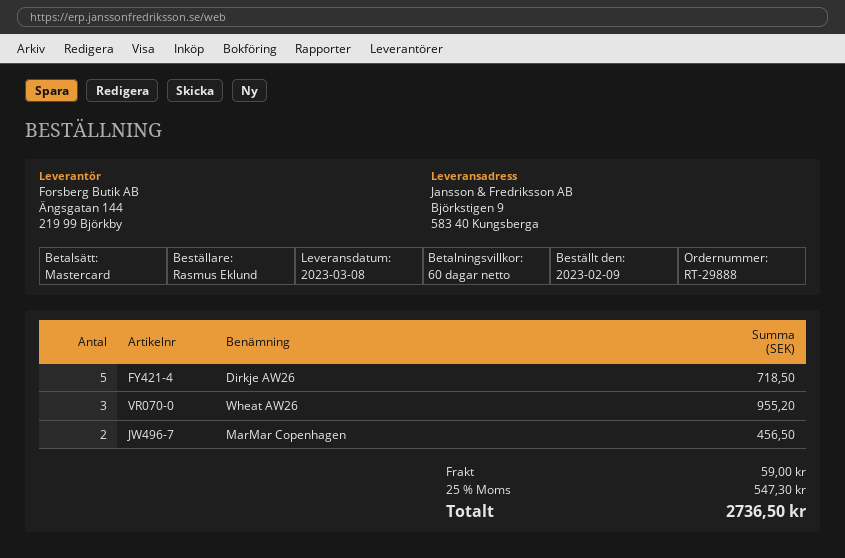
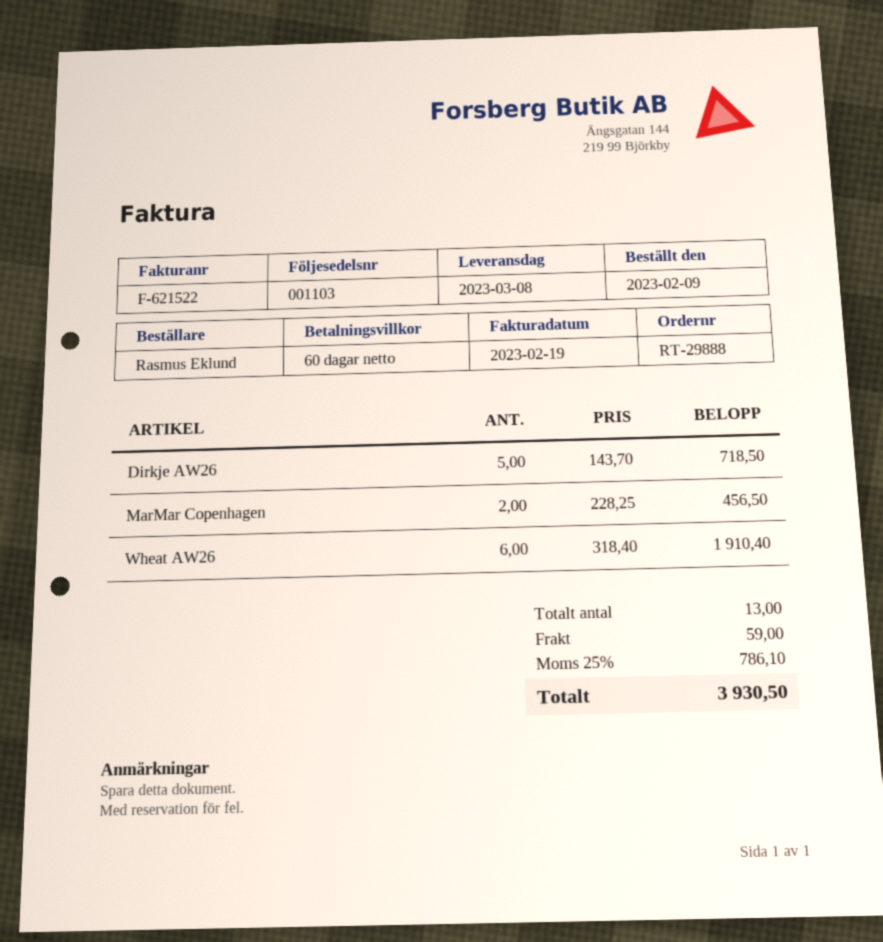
Wheat AW26: 3 for 955.20 -> 6 for 1910.40
tax: 25% = 547.30 -> 25% = 786.10
total: 2736.50 -> 3930.50

